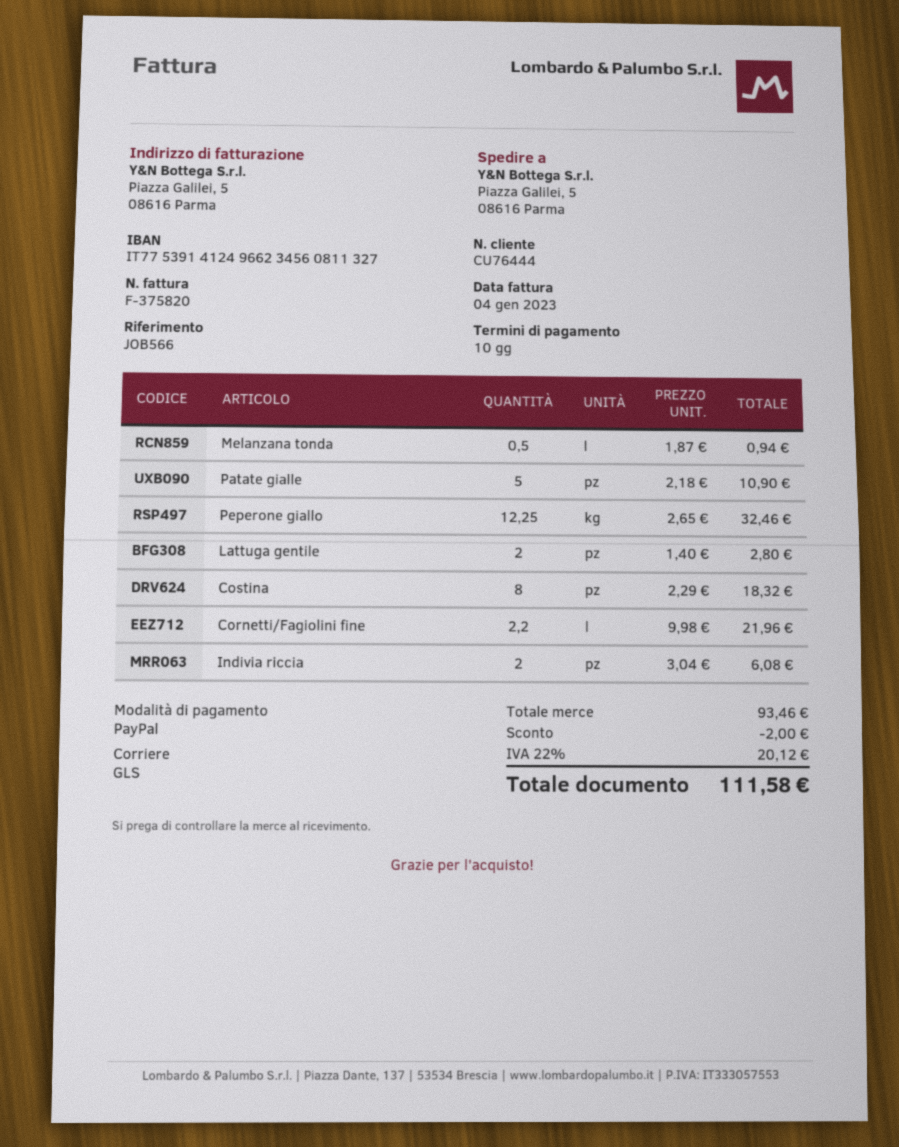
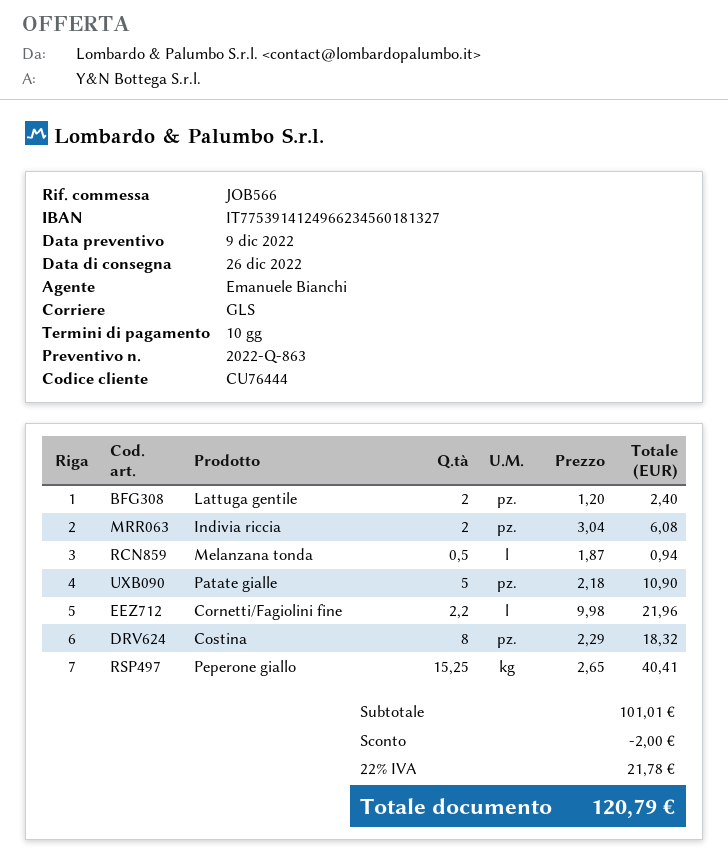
bank account: IT7753914124966234560811327 -> IT7753914124966234560181327
Peperone giallo: 12.25 x 2.65 = 32.46 -> 15.25 x 2.65 = 40.41
Lattuga gentile: 2 x 1.40 = 2.80 -> 2 x 1.20 = 2.40
subtotal: 93.46 -> 101.01
tax: 22% = 20.12 -> 22% = 21.78
total: 111.58 -> 120.79

